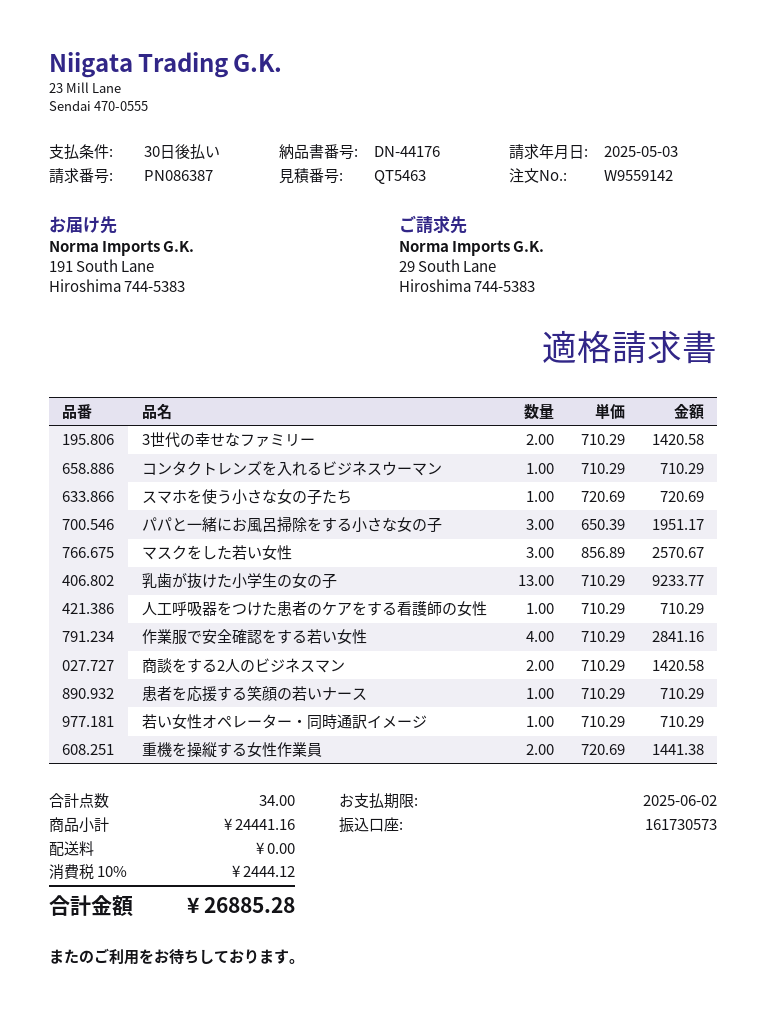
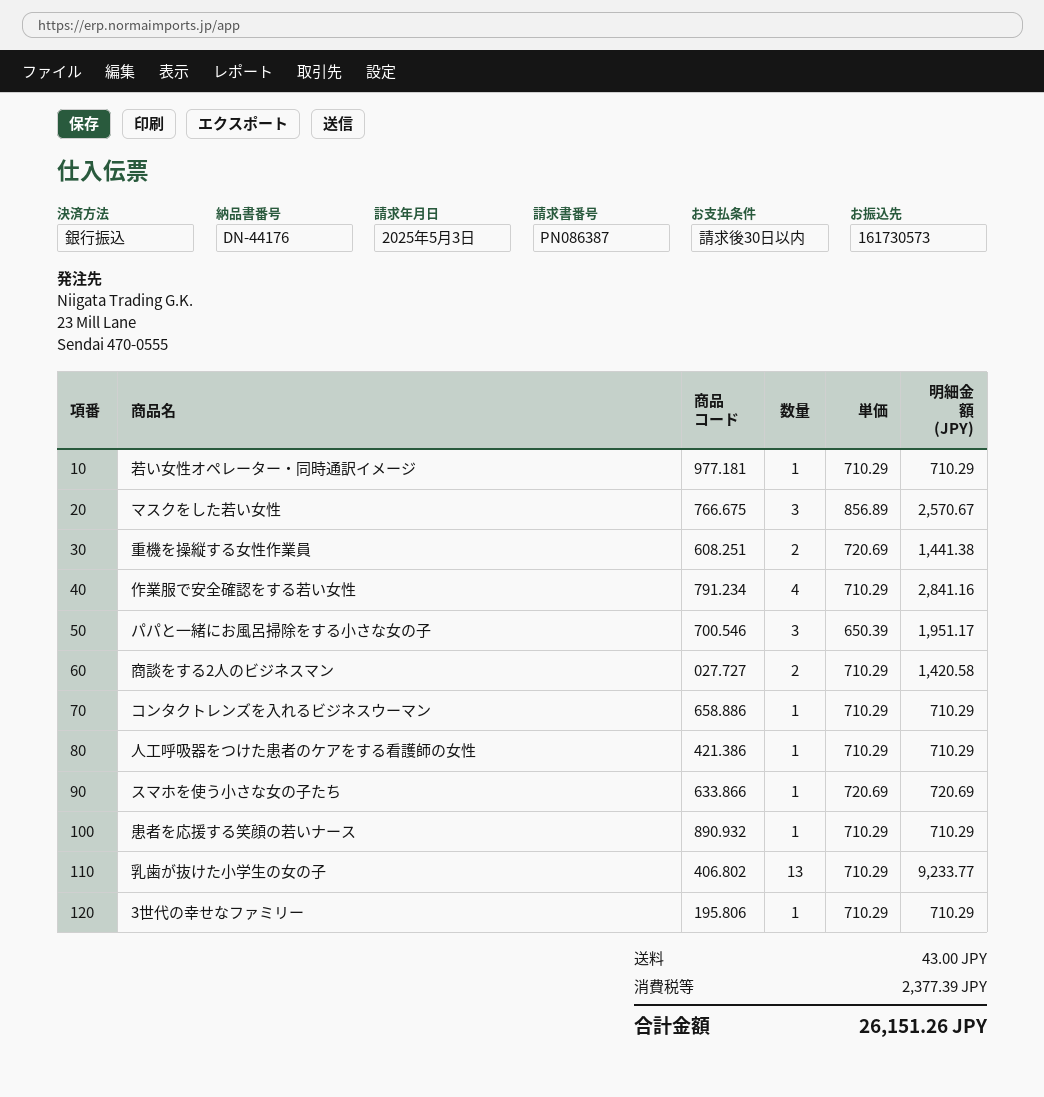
3世代の幸せなファミリー: 2 x 710.29 = 1420.58 -> 1 x 710.29 = 710.29
shipping: 0.00 -> 43.00
tax: 2444.12 -> 2377.39
total: 26885.28 -> 26151.26

